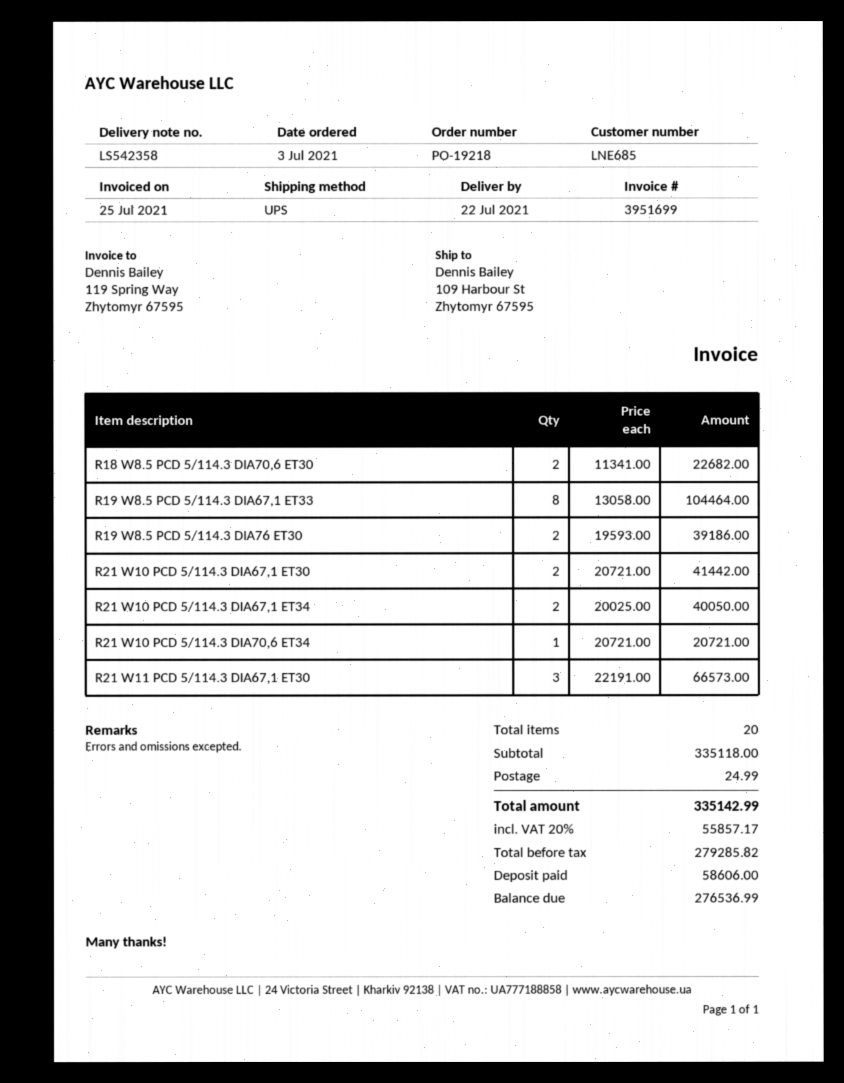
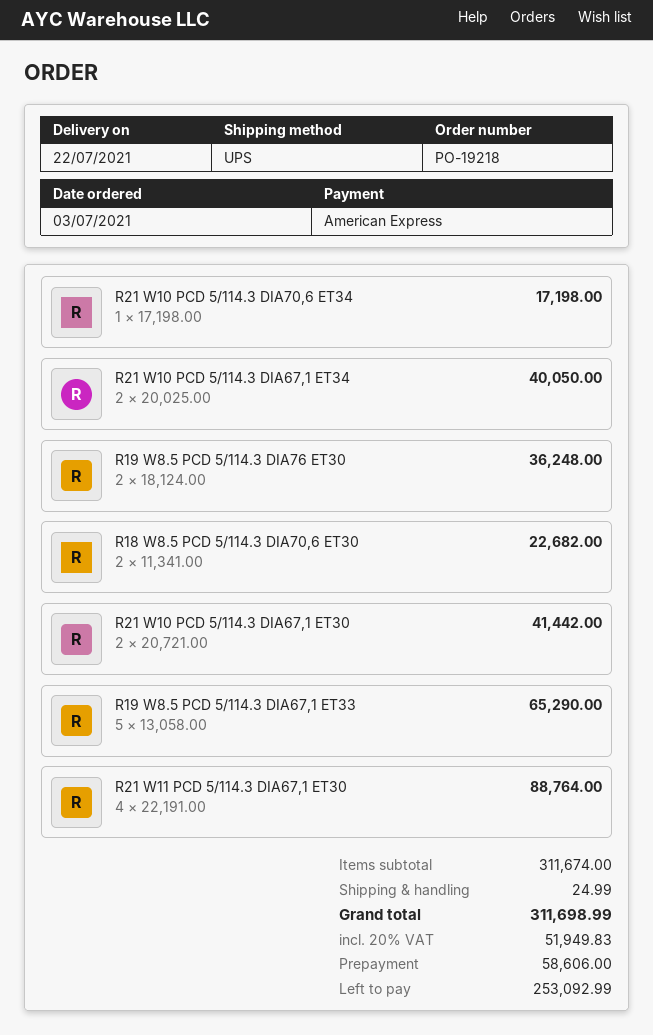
R19 W8.5 PCD 5/114.3 DIA67,1 ET33: 8 x 13058.00 = 104464.00 -> 5 x 13058.00 = 65290.00
R19 W8.5 PCD 5/114.3 DIA76 ET30: 2 x 19593.00 = 39186.00 -> 2 x 18124.00 = 36248.00
R21 W10 PCD 5/114.3 DIA70,6 ET34: 1 x 20721.00 = 20721.00 -> 1 x 17198.00 = 17198.00
R21 W11 PCD 5/114.3 DIA67,1 ET30: 3 x 22191.00 = 66573.00 -> 4 x 22191.00 = 88764.00
subtotal: 335118.00 -> 311674.00
tax: 20% = 55857.17 -> 20% = 51949.83
total: 335142.99 -> 311698.99
balance: 276536.99 -> 253092.99

